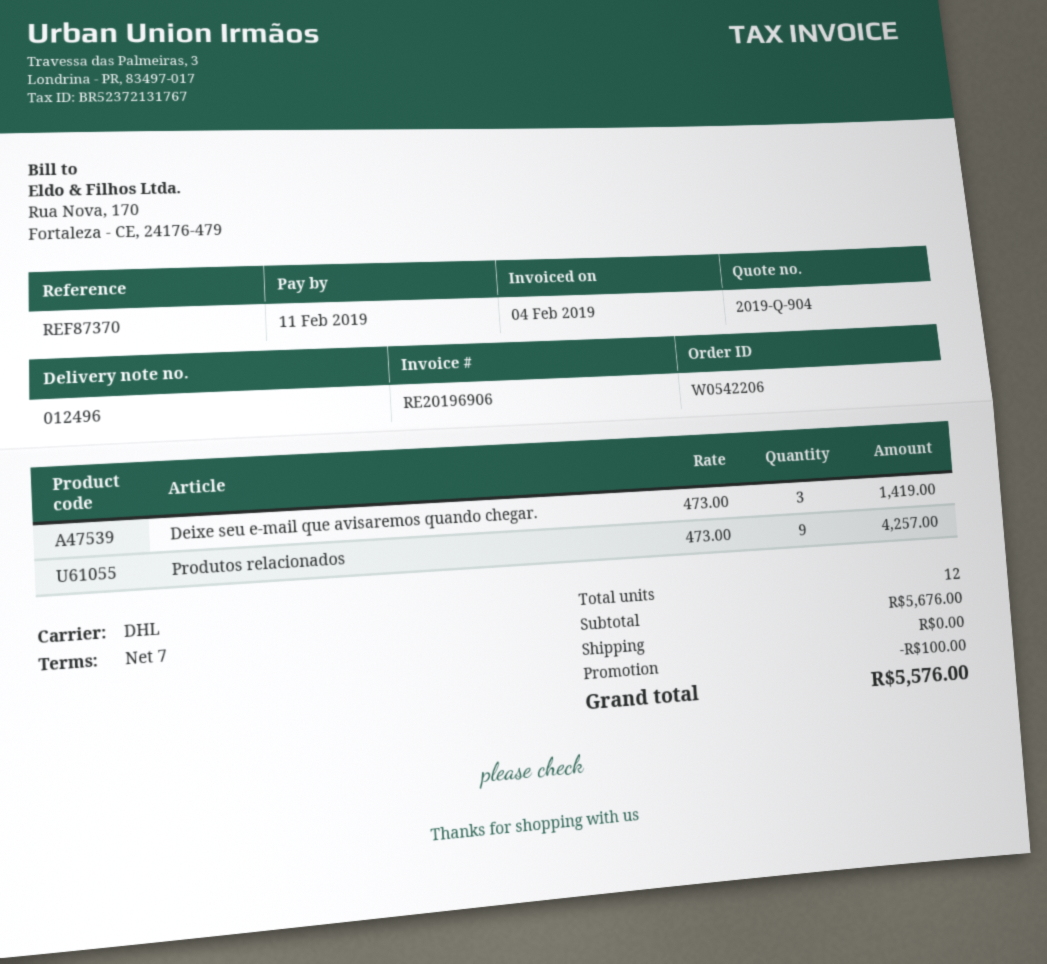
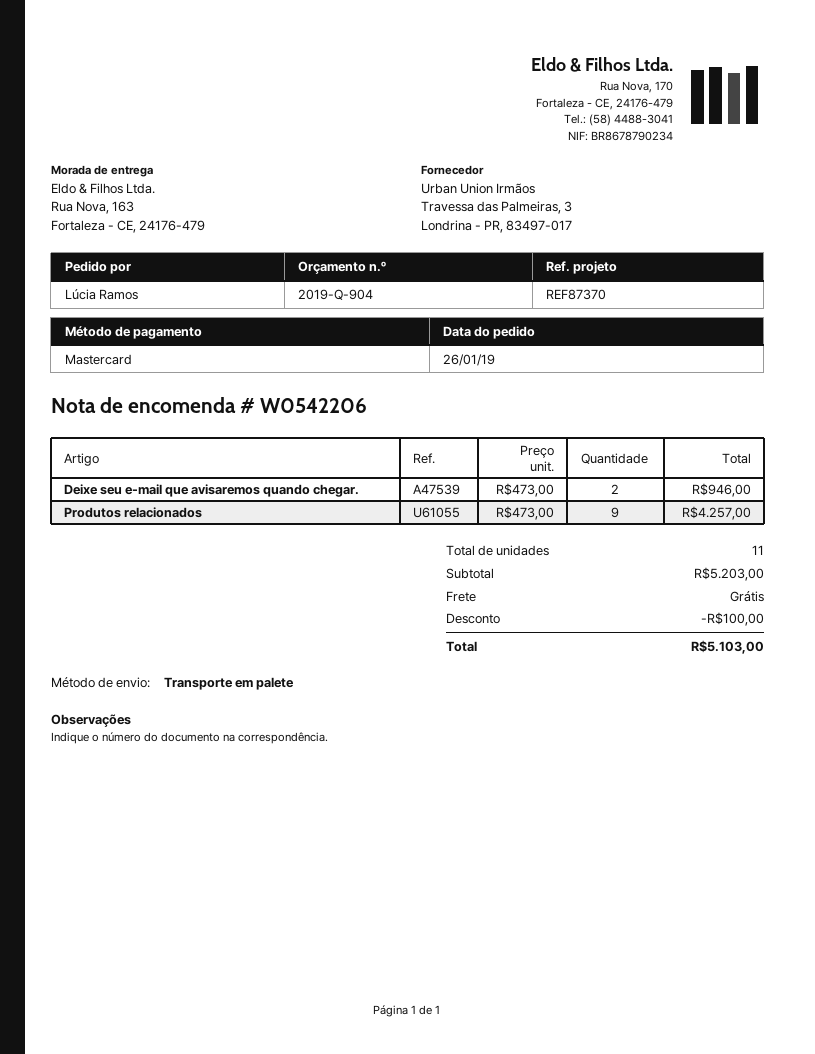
shipping method: DHL -> pallet freight
Deixe seu e-mail que avisaremos quando chegar.: 3 x 473.00 = 1419.00 -> 2 x 473.00 = 946.00
total quantity: 12 -> 11
subtotal: 5676.00 -> 5203.00
total: 5576.00 -> 5103.00

